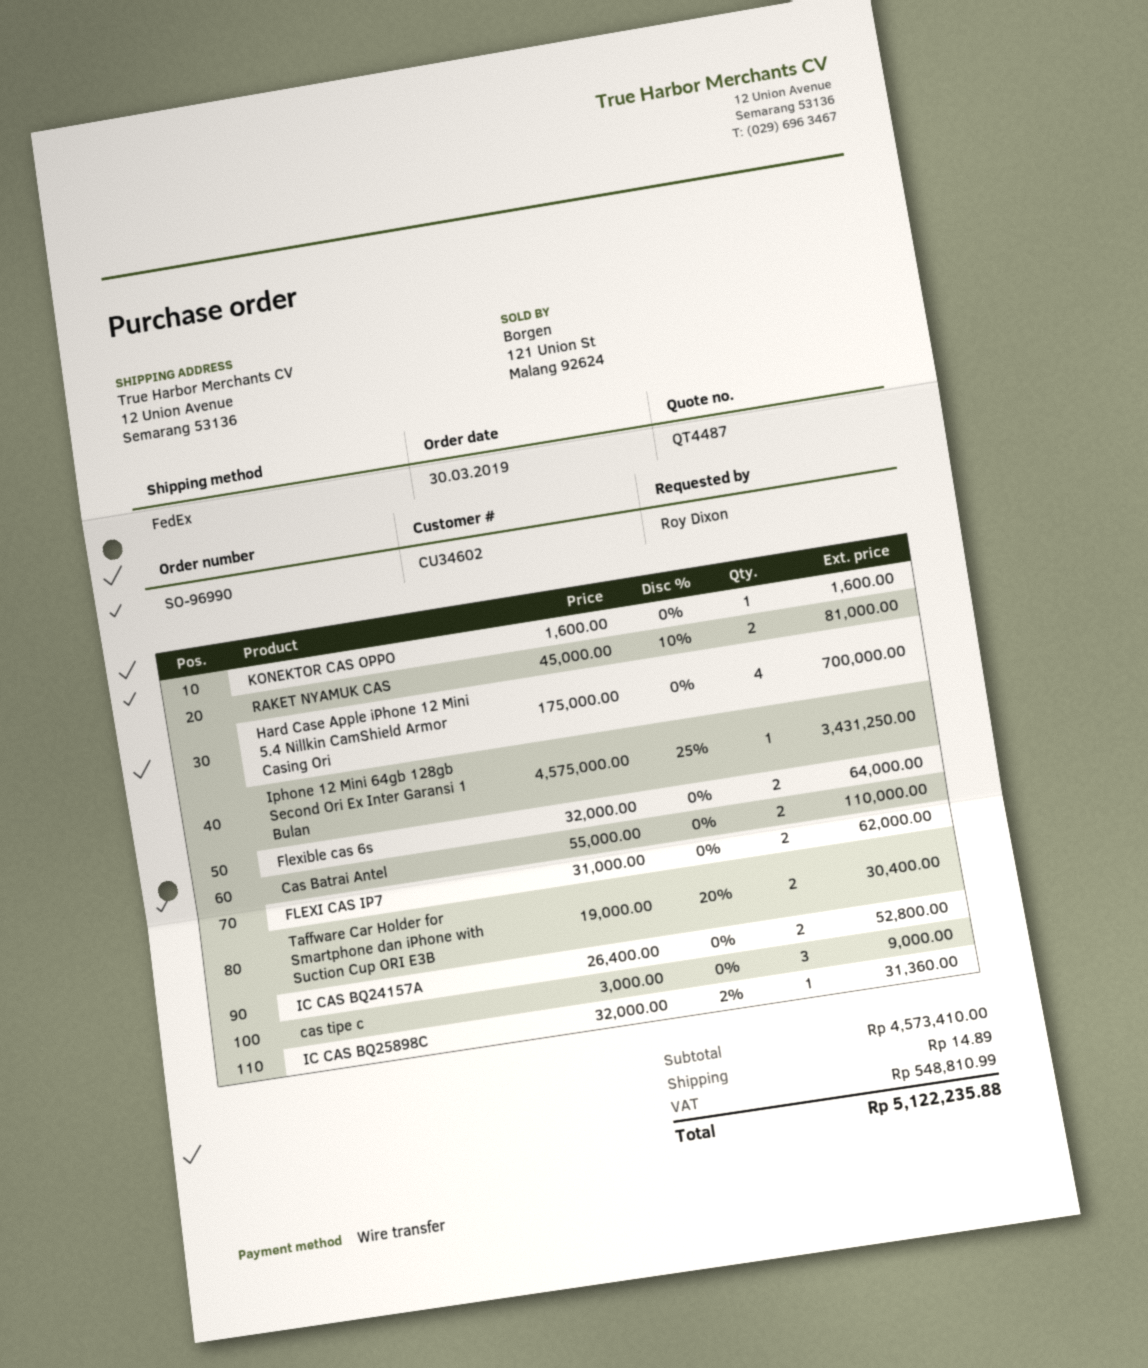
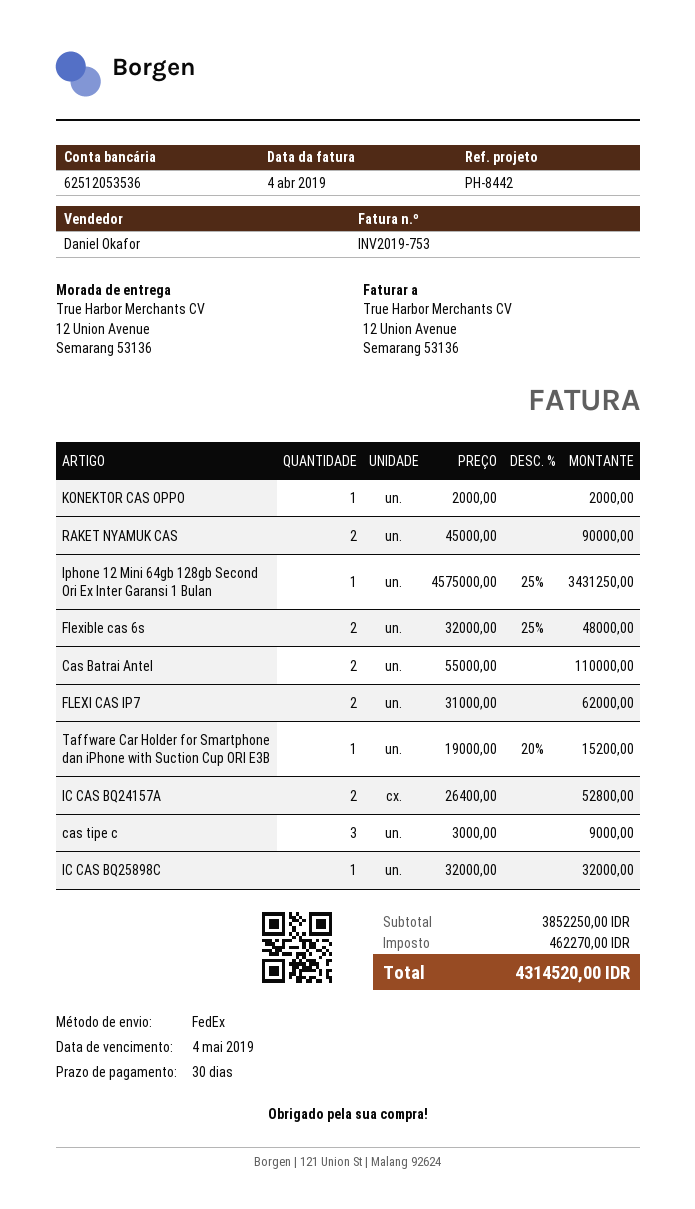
KONEKTOR CAS OPPO: 1 x 1600.00 = 1600.00 -> 1 x 2000.00 = 2000.00
RAKET NYAMUK CAS: 2 x 45000.00 - 10% = 81000.00 -> 2 x 45000.00 = 90000.00
Hard Case Apple iPhone 12 Mini 5.4 Nillkin CamShield Armor Casing Ori: 4 x 175000.00 = 700000.00 -> none
Flexible cas 6s: 2 x 32000.00 = 64000.00 -> 2 x 32000.00 - 25% = 48000.00
Taffware Car Holder for Smartphone dan iPhone with Suction Cup ORI E3B: 2 x 19000.00 - 20% = 30400.00 -> 1 x 19000.00 - 20% = 15200.00
IC CAS BQ25898C: 1 x 32000.00 - 2% = 31360.00 -> 1 x 32000.00 = 32000.00
subtotal: 4573410.00 -> 3852250.00
shipping: 14.89 -> none
tax: 548810.99 -> 462270.00
total: 5122235.88 -> 4314520.00

